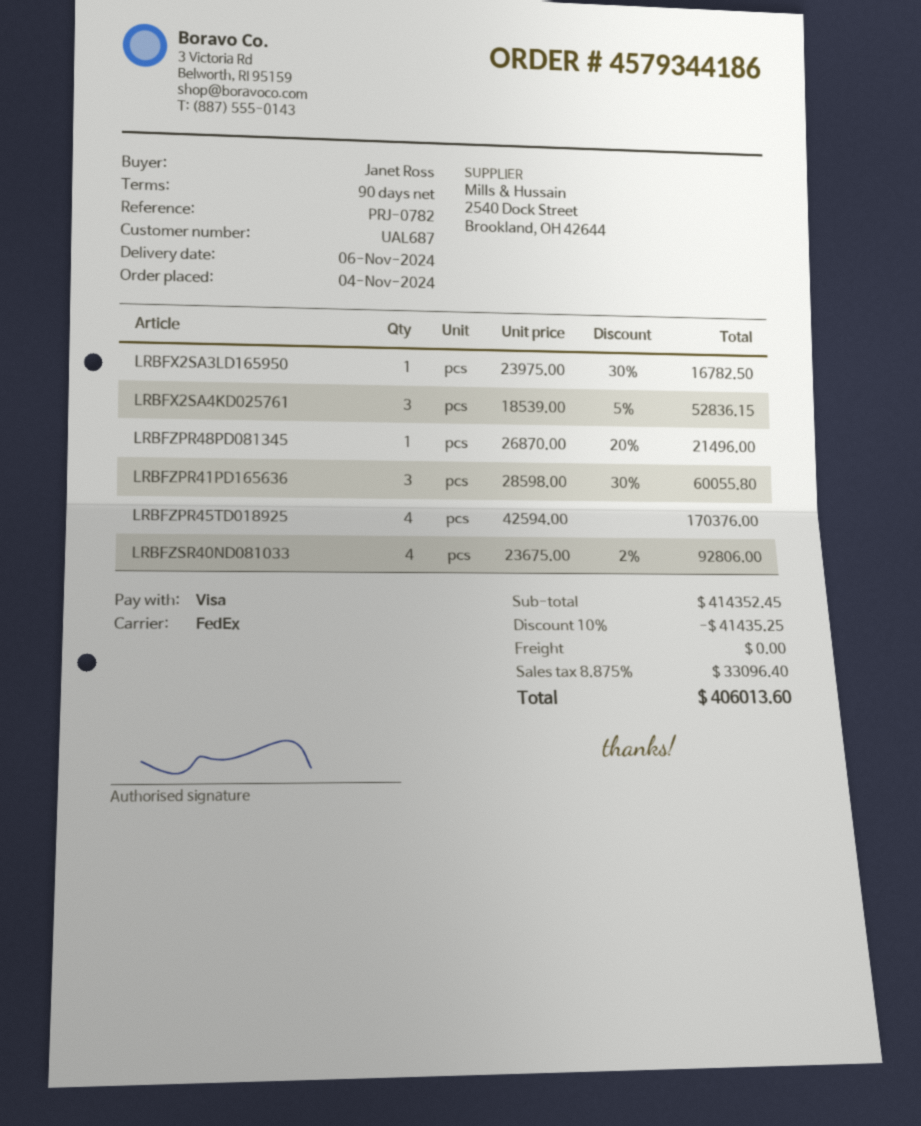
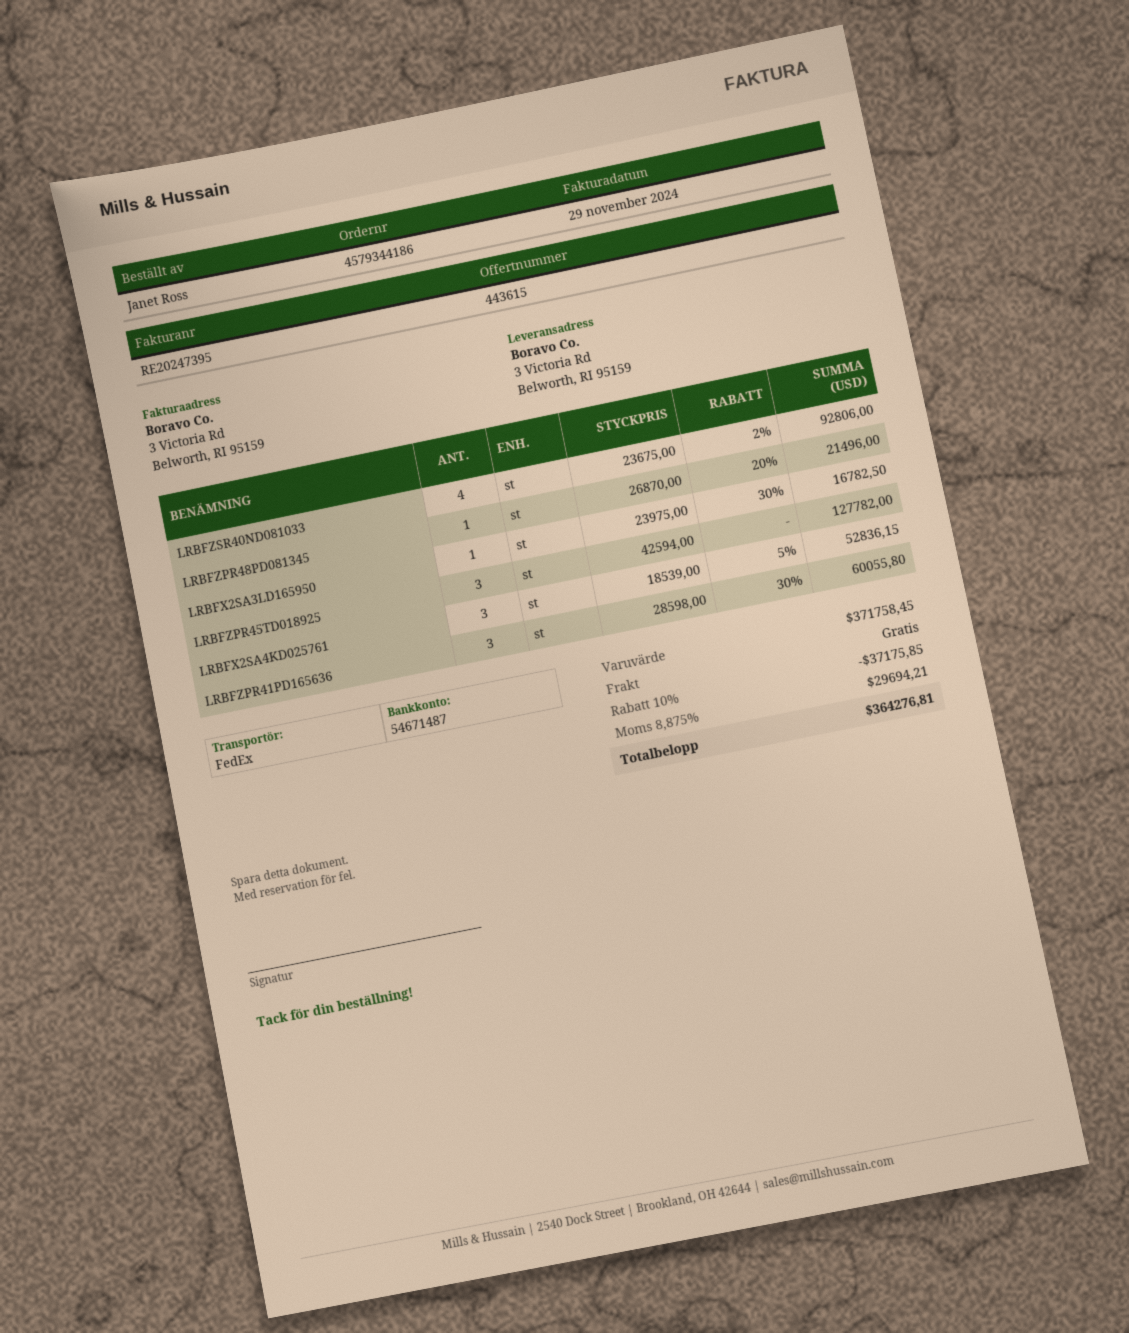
LRBFZPR45TD018925: 4 x 42594.00 = 170376.00 -> 3 x 42594.00 = 127782.00
subtotal: 414352.45 -> 371758.45
discount: 10% = 41435.25 -> 10% = 37175.85
tax: 8.875% = 33096.40 -> 8.875% = 29694.21
total: 406013.60 -> 364276.81

